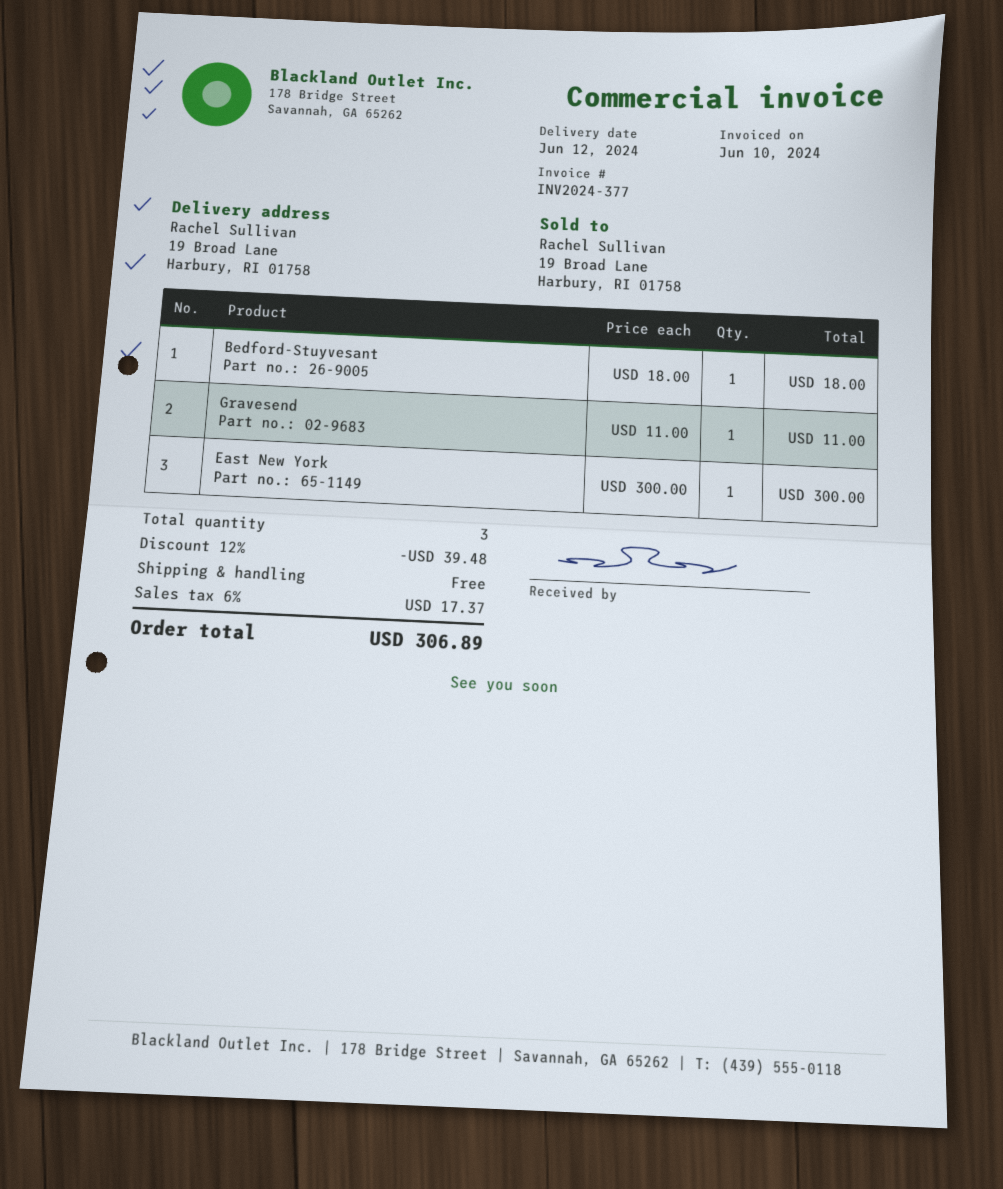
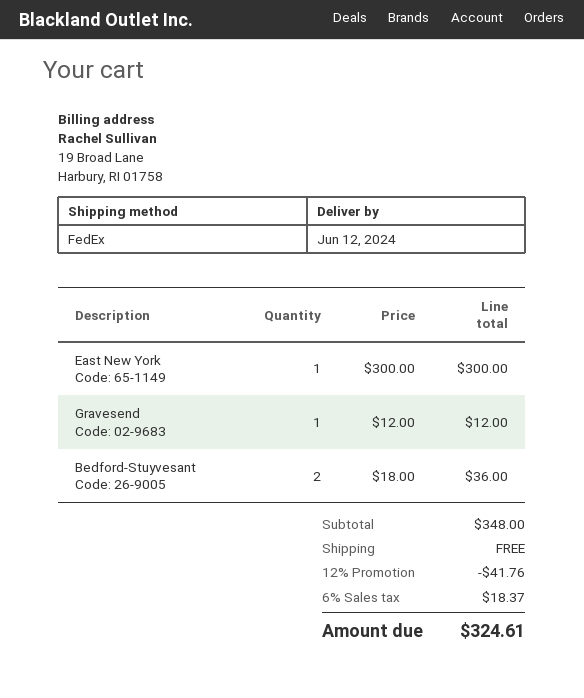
Bedford-Stuyvesant: 1 x 18.00 = 18.00 -> 2 x 18.00 = 36.00
Gravesend: 1 x 11.00 = 11.00 -> 1 x 12.00 = 12.00
discount: 12% = 39.48 -> 12% = 41.76
tax: 6% = 17.37 -> 6% = 18.37
total: 306.89 -> 324.61

